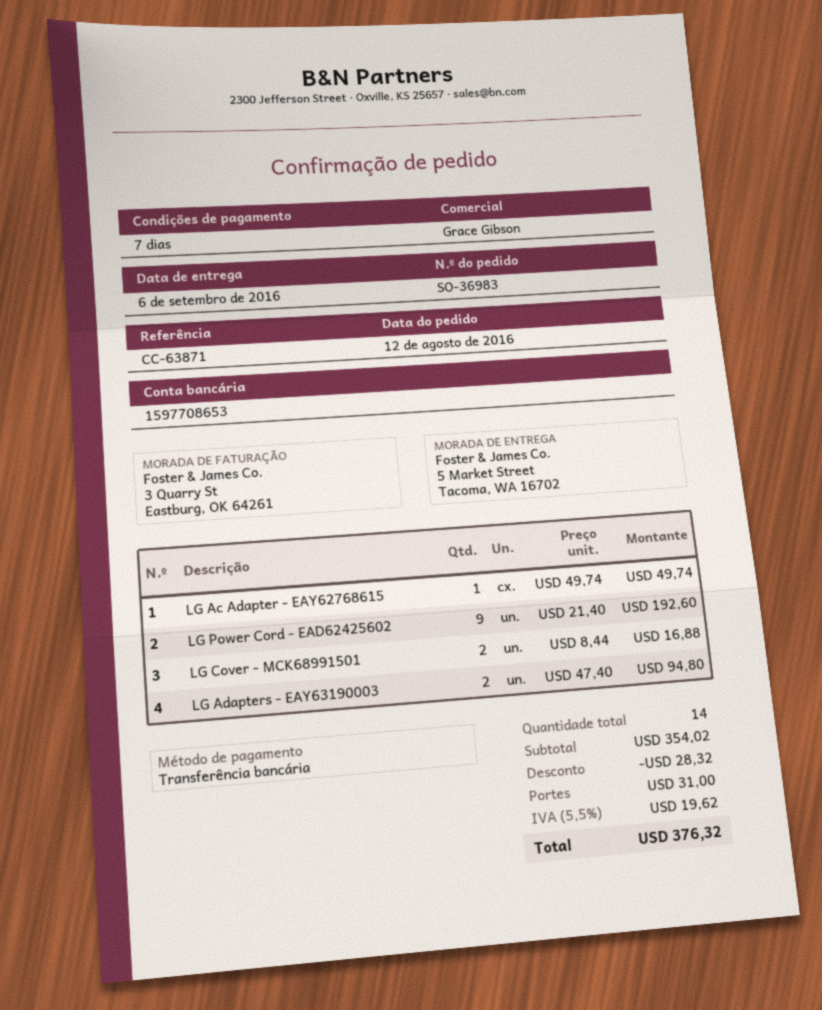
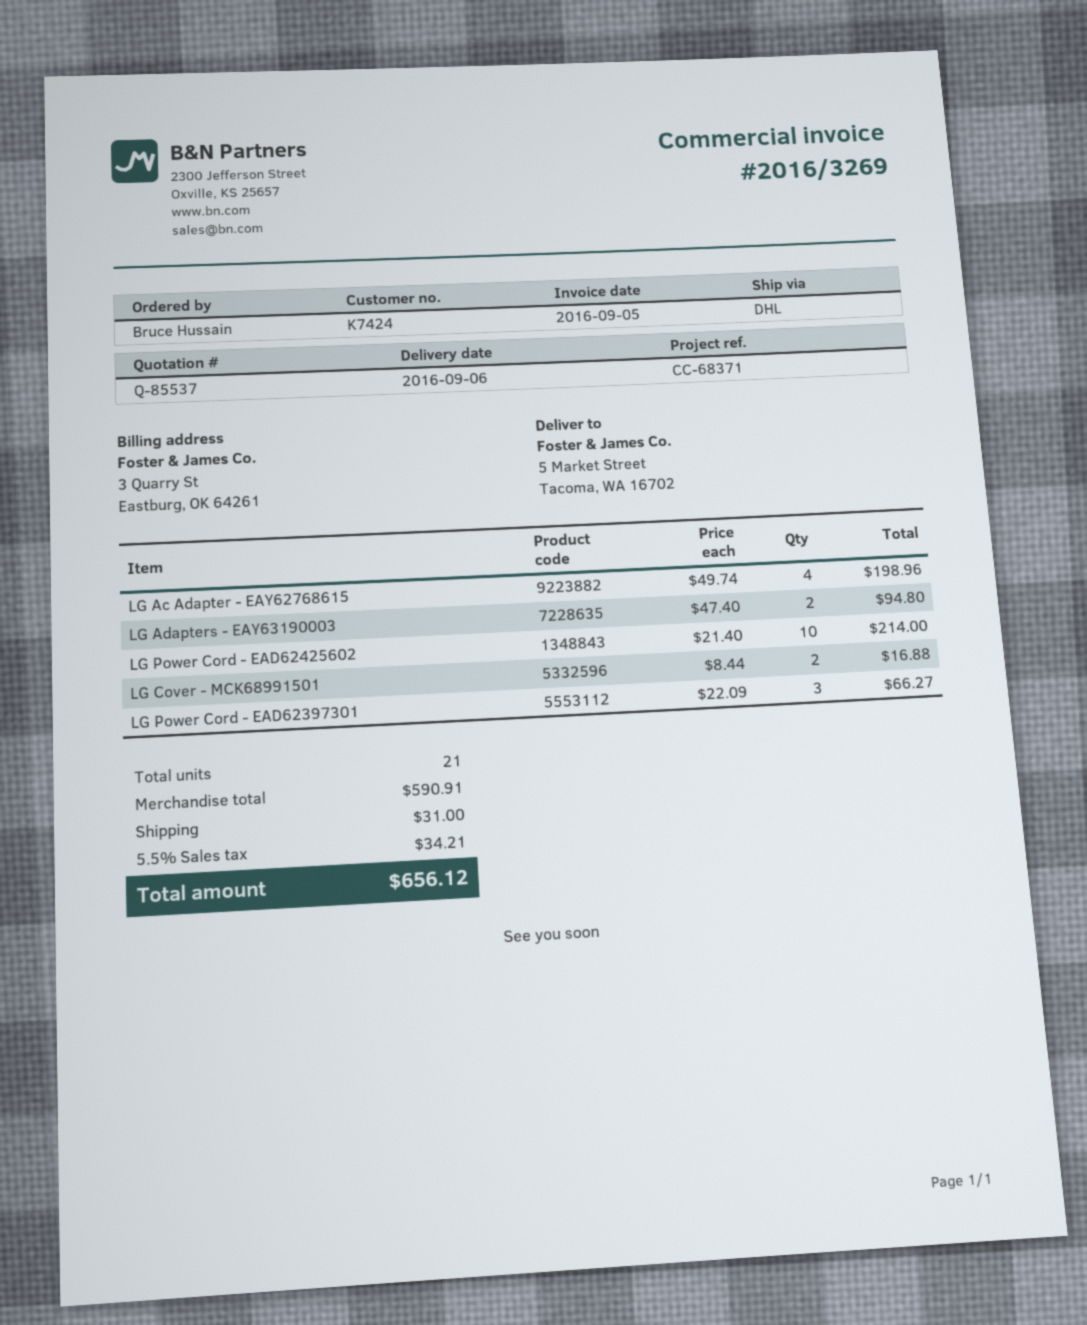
reference: CC-63871 -> CC-68371
LG Ac Adapter - EAY62768615: 1 x 49.74 = 49.74 -> 4 x 49.74 = 198.96
LG Power Cord - EAD62425602: 9 x 21.40 = 192.60 -> 10 x 21.40 = 214.00
LG Power Cord - EAD62397301: none -> 3 x 22.09 = 66.27
total quantity: 14 -> 21
subtotal: 354.02 -> 590.91
discount: 28.32 -> none
tax: 5.5% = 19.62 -> 5.5% = 34.21
total: 376.32 -> 656.12

